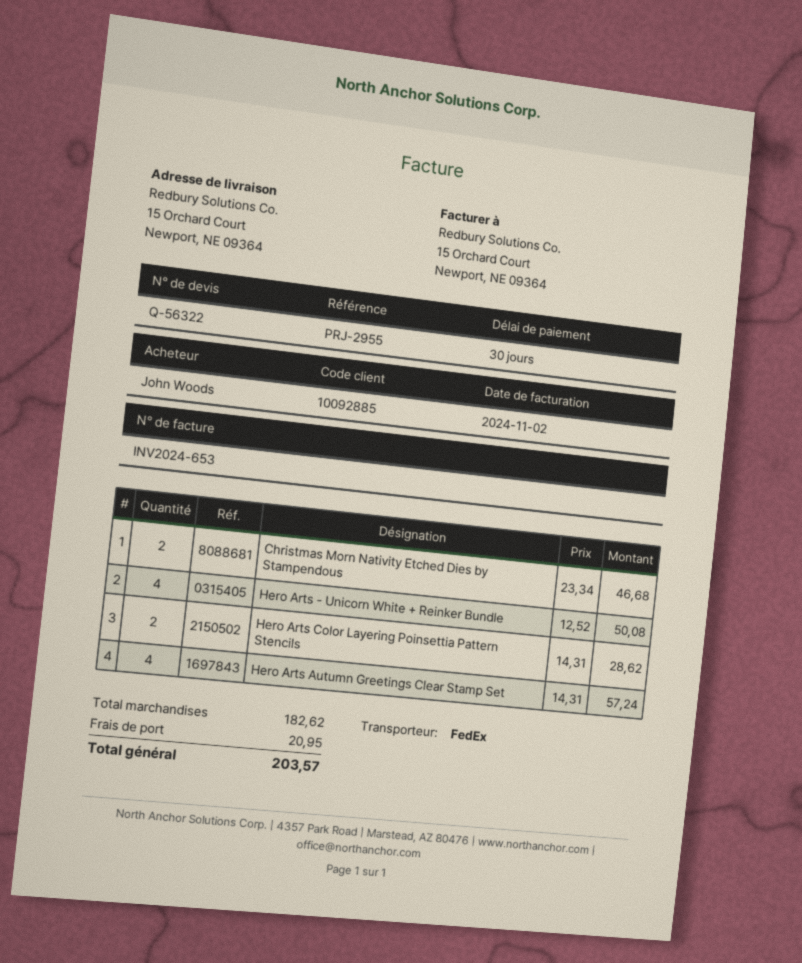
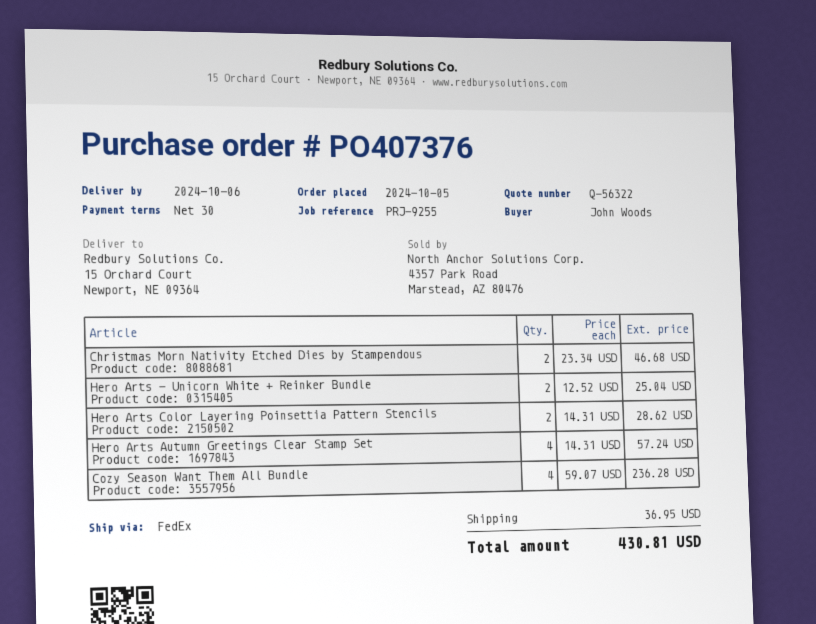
reference: PRJ-2955 -> PRJ-9255
Hero Arts - Unicorn White + Reinker Bundle: 4 x 12.52 = 50.08 -> 2 x 12.52 = 25.04
Cozy Season Want Them All Bundle: none -> 4 x 59.07 = 236.28
shipping: 20.95 -> 36.95
total: 203.57 -> 430.81

